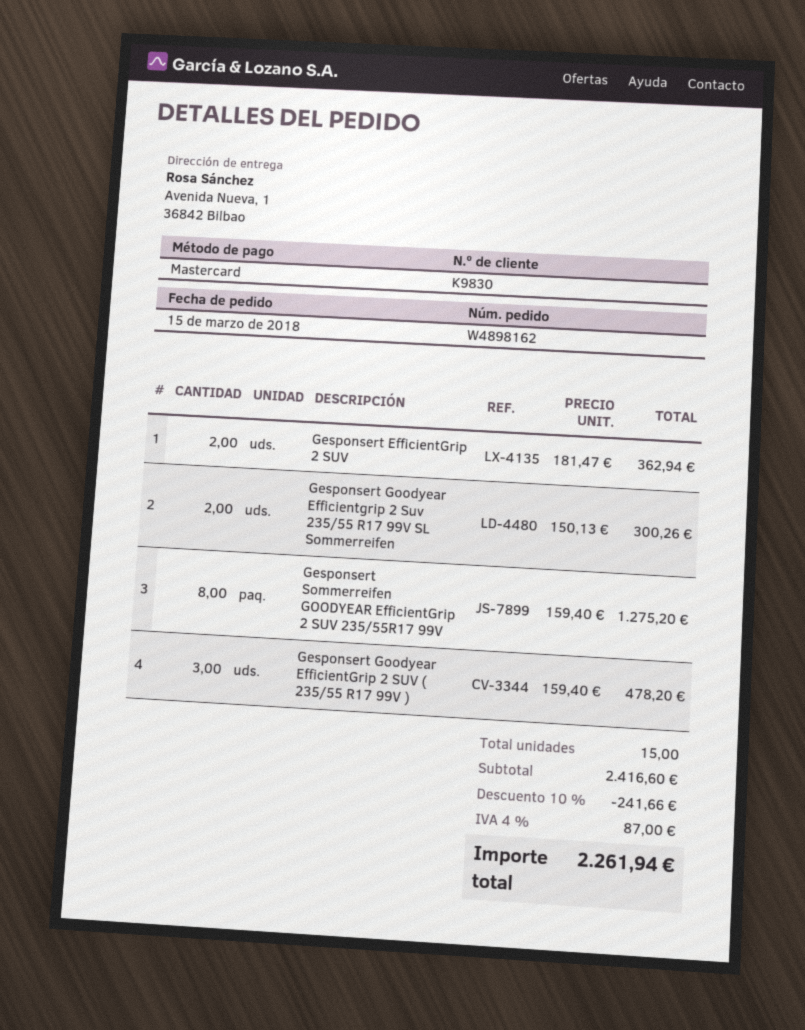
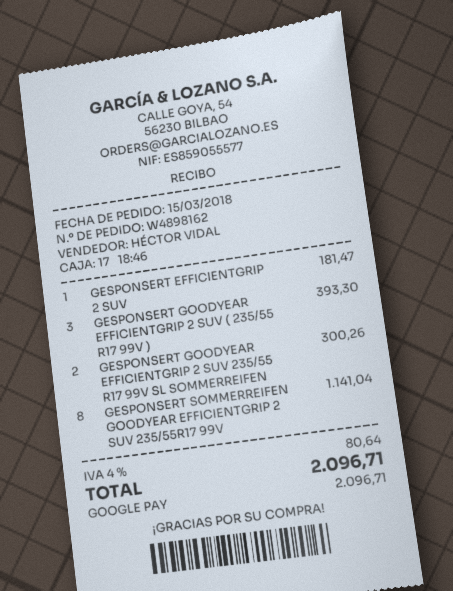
payment method: Mastercard -> Google Pay
Gesponsert EfficientGrip 2 SUV: 2 for 362.94 -> 1 for 181.47
Gesponsert Sommerreifen GOODYEAR EfficientGrip 2 SUV 235/55R17 99V: 8 for 1275.20 -> 8 for 1141.04
Gesponsert Goodyear EfficientGrip 2 SUV ( 235/55 R17 99V ): 3 for 478.20 -> 3 for 393.30
discount: 10% = 241.66 -> none
tax: 4% = 87.00 -> 4% = 80.64
total: 2261.94 -> 2096.71

